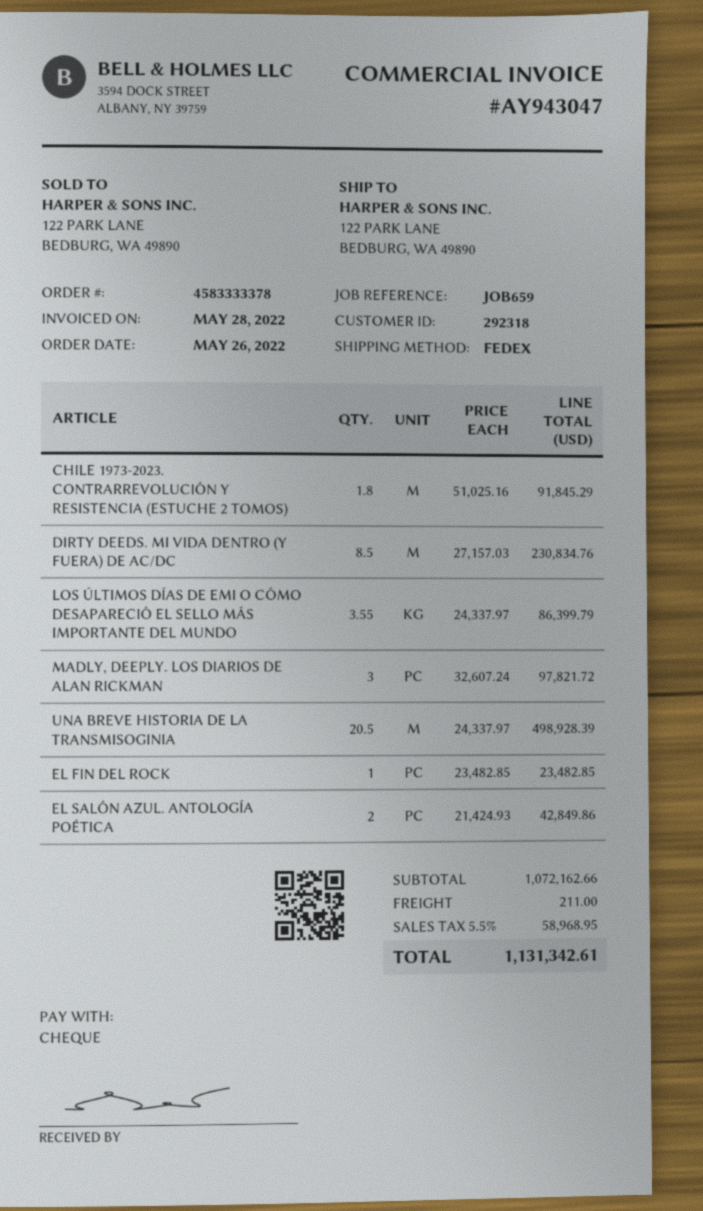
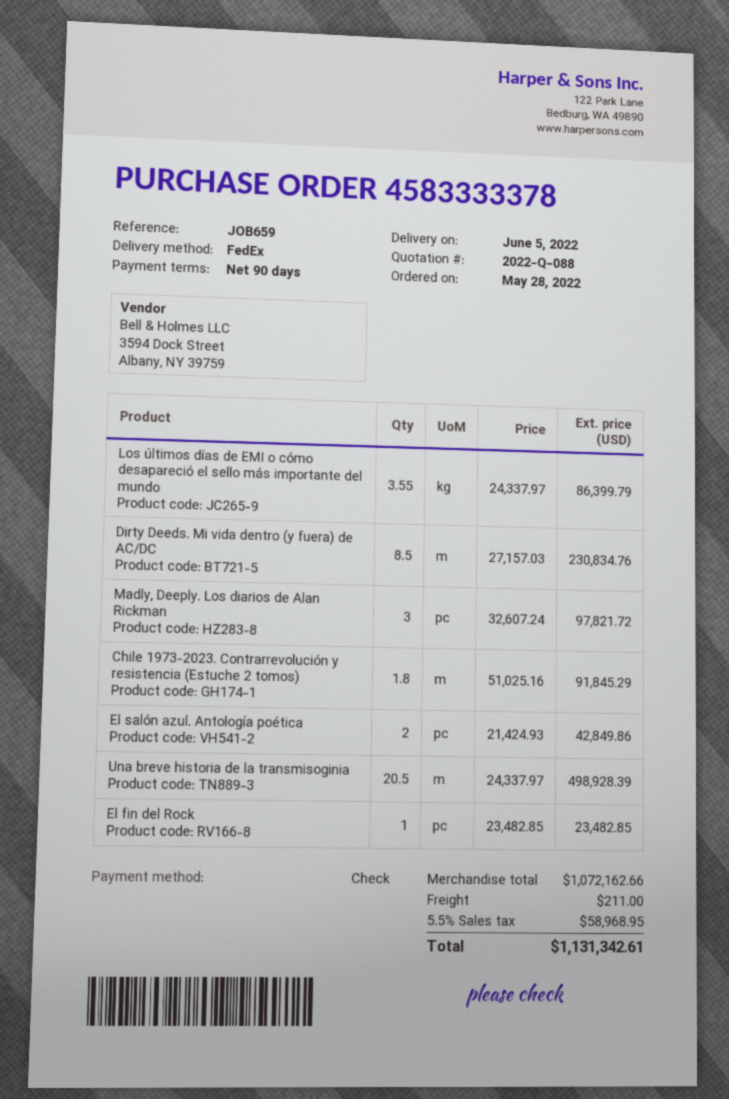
order date: 2022-05-26 -> 2022-05-28

